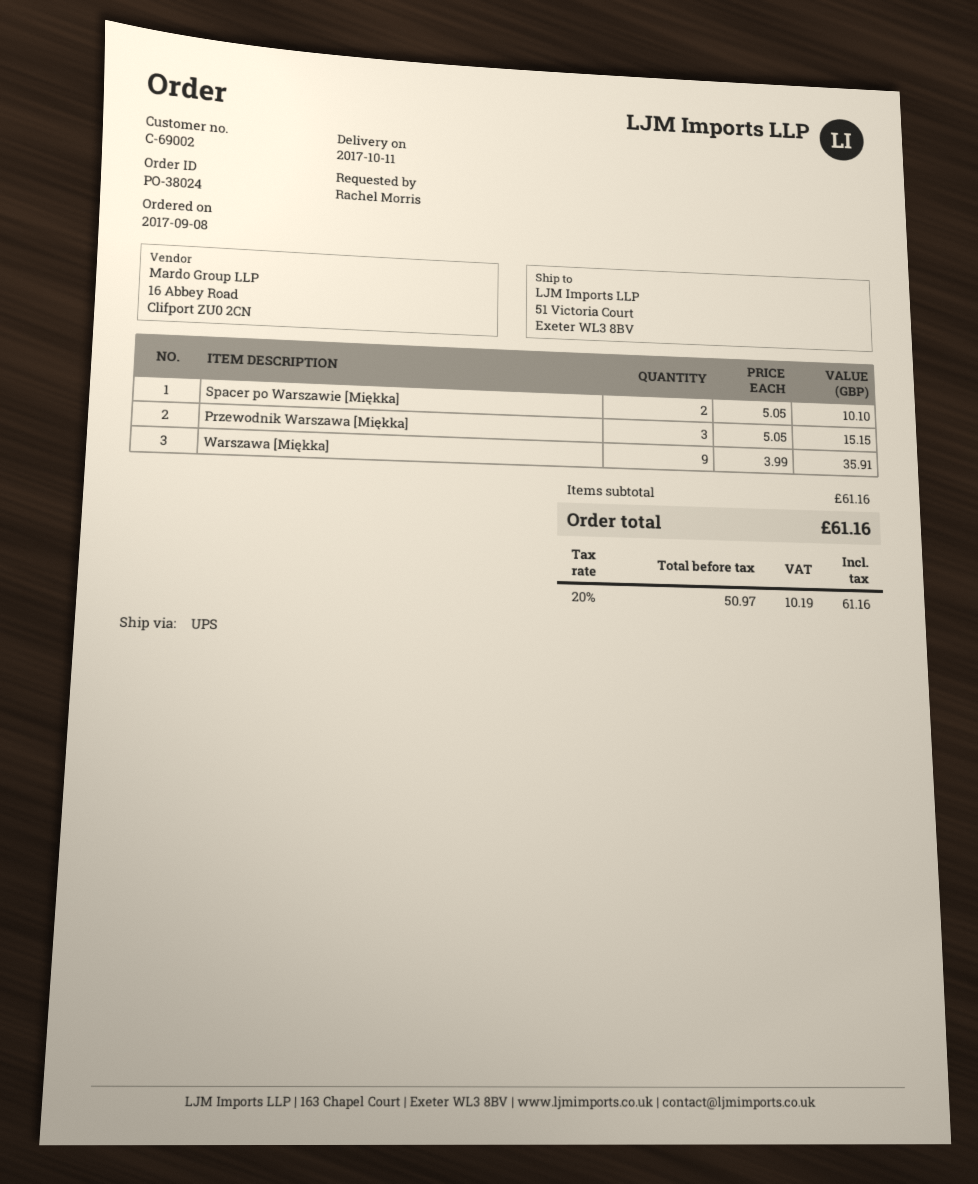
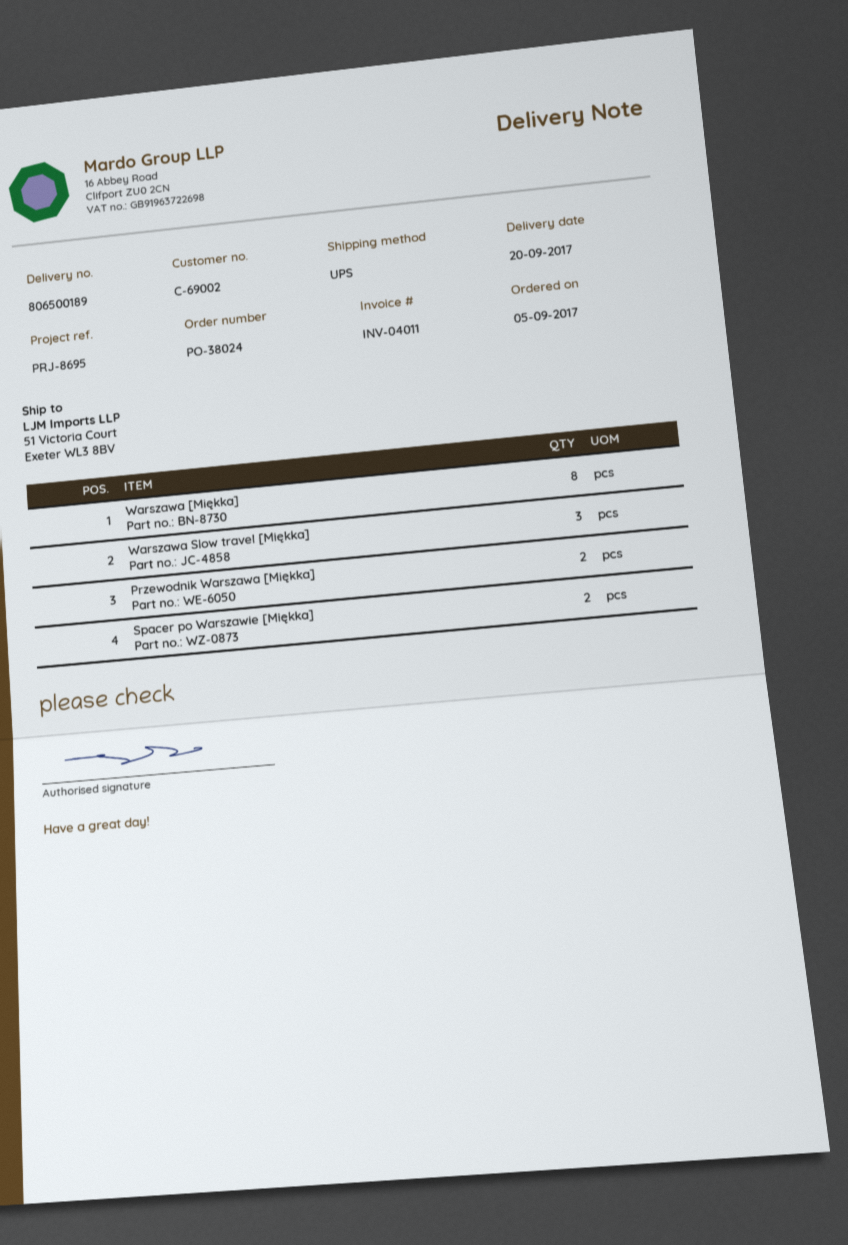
order date: 2017-09-08 -> 2017-09-05
delivery date: 2017-10-11 -> 2017-09-20
Przewodnik Warszawa [Miękka]: 3 -> 2
Warszawa [Miękka]: 9 -> 8
Warszawa Slow travel [Miękka]: none -> 3

